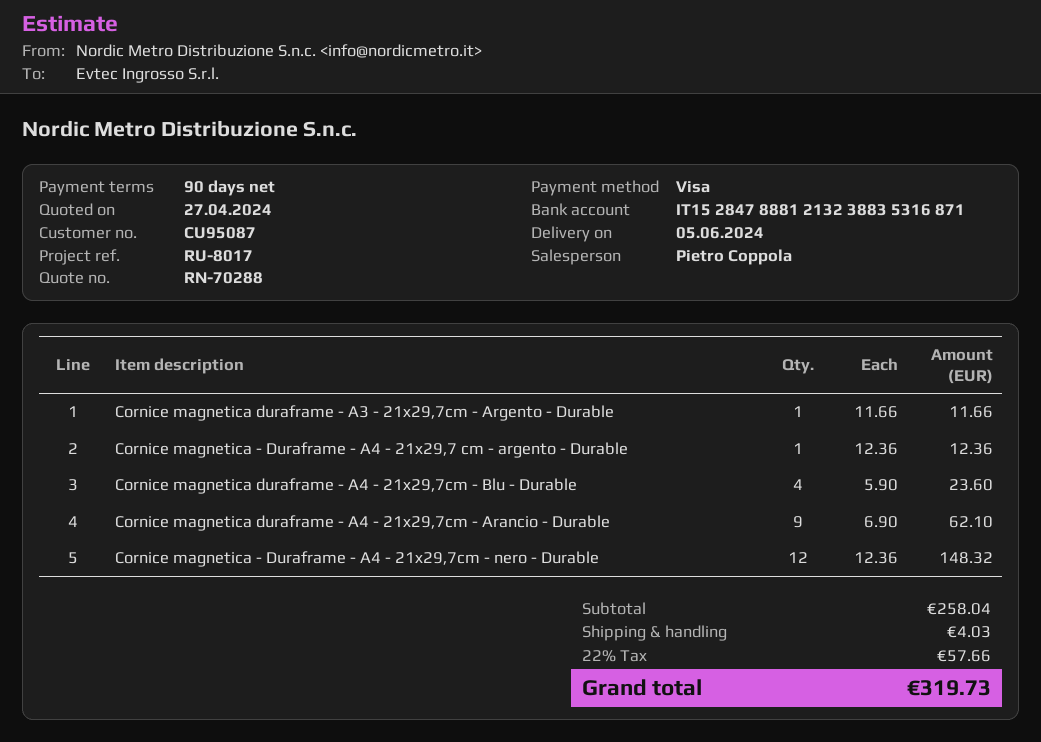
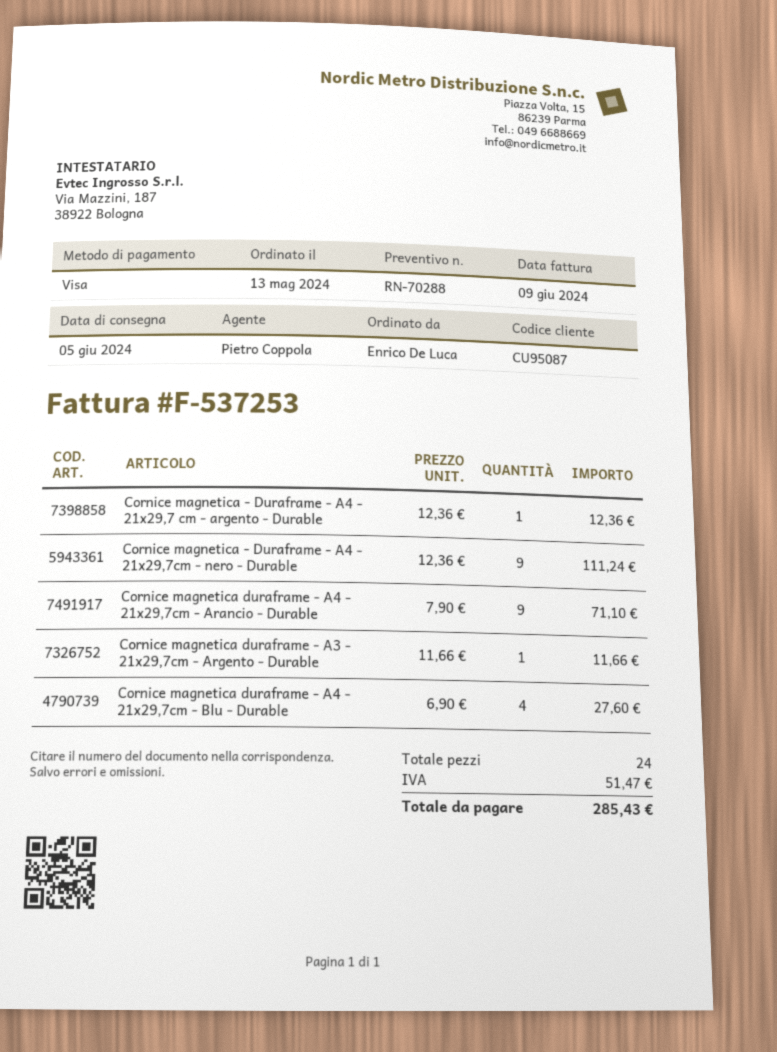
Cornice magnetica duraframe - A4 - 21x29,7cm - Blu - Durable: 4 x 5.90 = 23.60 -> 4 x 6.90 = 27.60
Cornice magnetica duraframe - A4 - 21x29,7cm - Arancio - Durable: 9 x 6.90 = 62.10 -> 9 x 7.90 = 71.10
Cornice magnetica - Duraframe - A4 - 21x29,7cm - nero - Durable: 12 x 12.36 = 148.32 -> 9 x 12.36 = 111.24
shipping: 4.03 -> none
tax: 57.66 -> 51.47
total: 319.73 -> 285.43

